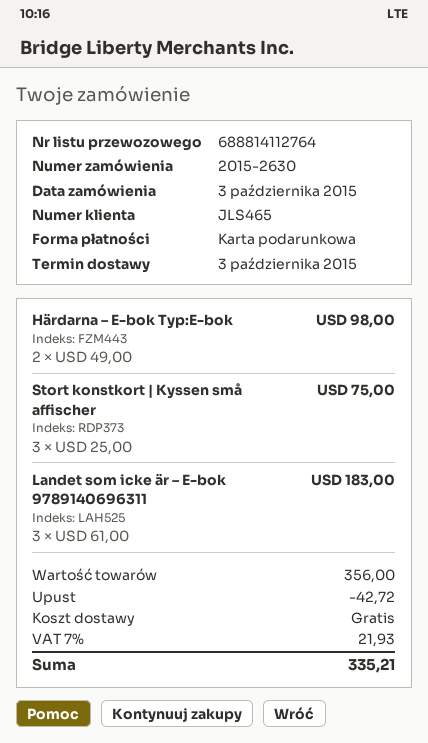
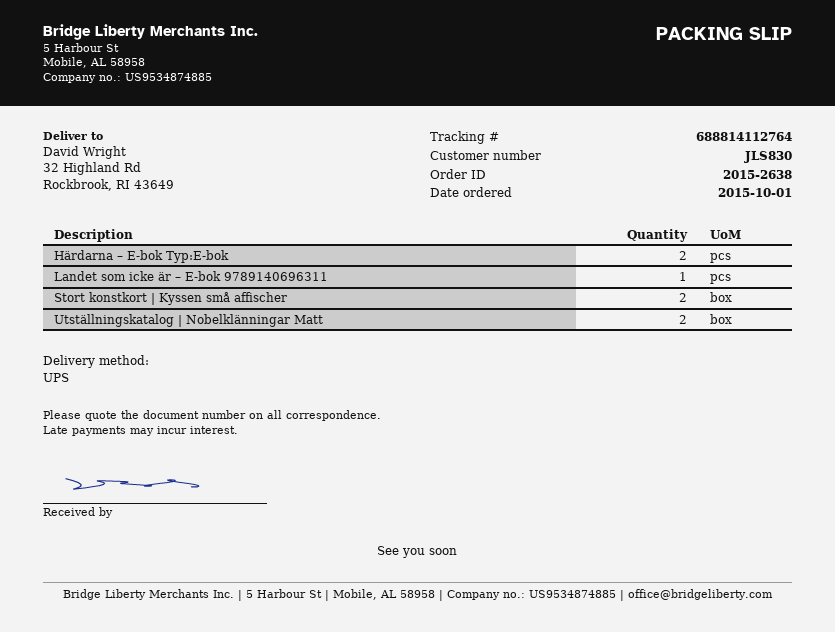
order number: 2015-2630 -> 2015-2638
order date: 2015-10-03 -> 2015-10-01
customer number: JLS465 -> JLS830
Stort konstkort | Kyssen små affischer: 3 -> 2
Landet som icke är – E-bok 9789140696311: 3 -> 1
Utställningskatalog | Nobelklänningar Matt: none -> 2

